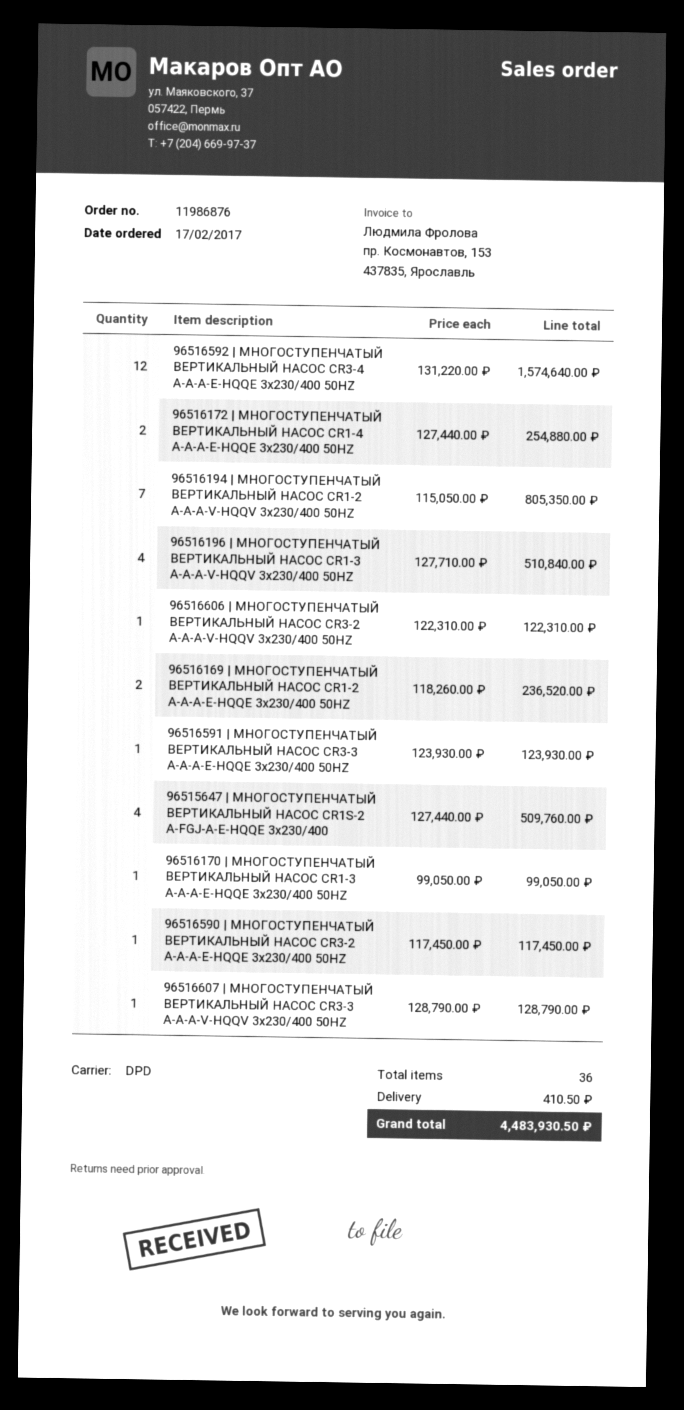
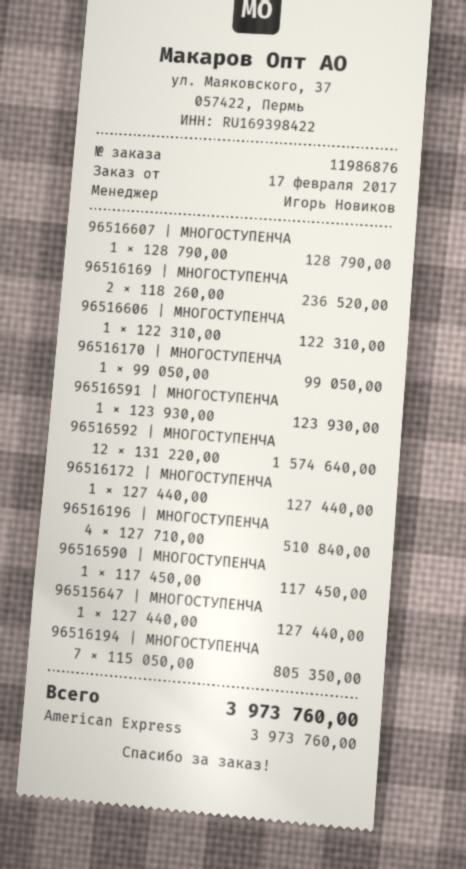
96516172 | МНОГОСТУПЕНЧАТЫЙ ВЕРТИКАЛЬНЫЙ НАСОС CR1-4 A-A-A-E-HQQE 3x230/400 50HZ: 2 x 127440.00 = 254880.00 -> 1 x 127440.00 = 127440.00
96515647 | МНОГОСТУПЕНЧАТЫЙ ВЕРТИКАЛЬНЫЙ НАСОС CR1S-2 A-FGJ-A-E-HQQE 3x230/400: 4 x 127440.00 = 509760.00 -> 1 x 127440.00 = 127440.00
shipping: 410.50 -> none
total: 4483930.50 -> 3973760.00

